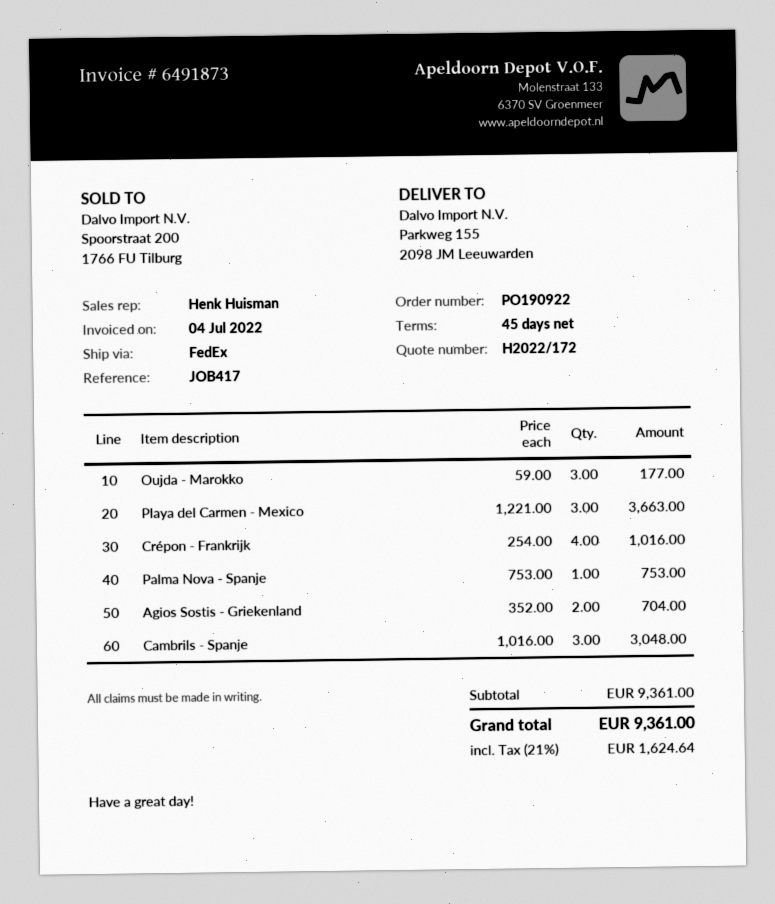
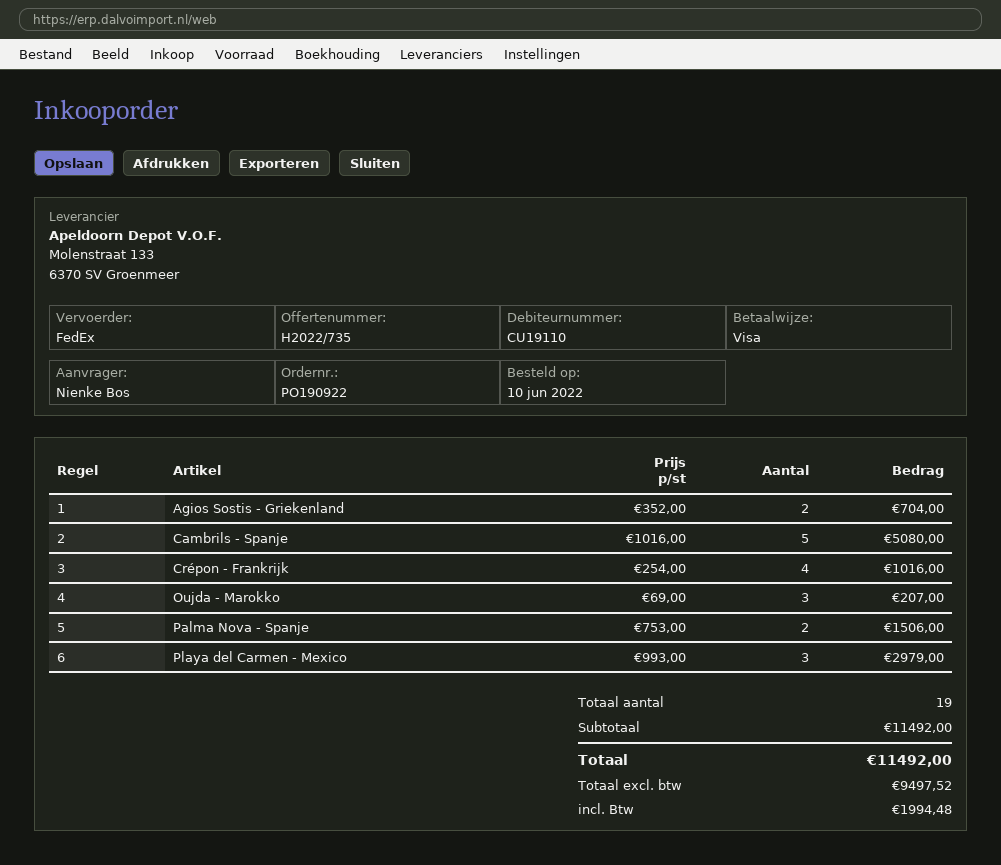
quote number: H2022/172 -> H2022/735
Oujda - Marokko: 3 x 59.00 = 177.00 -> 3 x 69.00 = 207.00
Playa del Carmen - Mexico: 3 x 1221.00 = 3663.00 -> 3 x 993.00 = 2979.00
Palma Nova - Spanje: 1 x 753.00 = 753.00 -> 2 x 753.00 = 1506.00
Cambrils - Spanje: 3 x 1016.00 = 3048.00 -> 5 x 1016.00 = 5080.00
subtotal: 9361.00 -> 11492.00
tax: 1624.64 -> 1994.48
total: 9361.00 -> 11492.00

